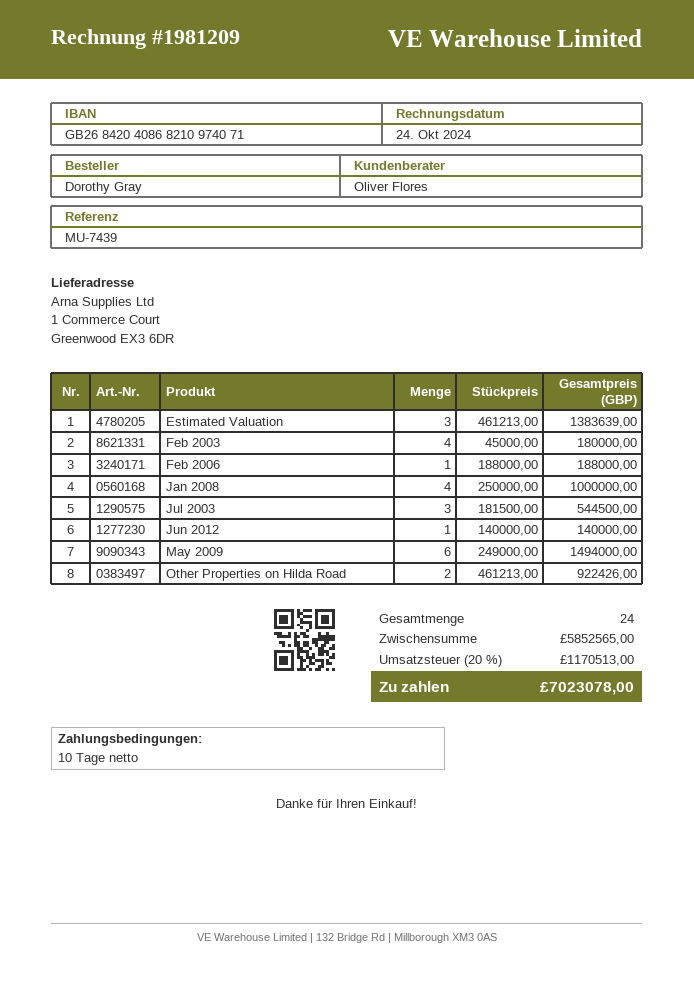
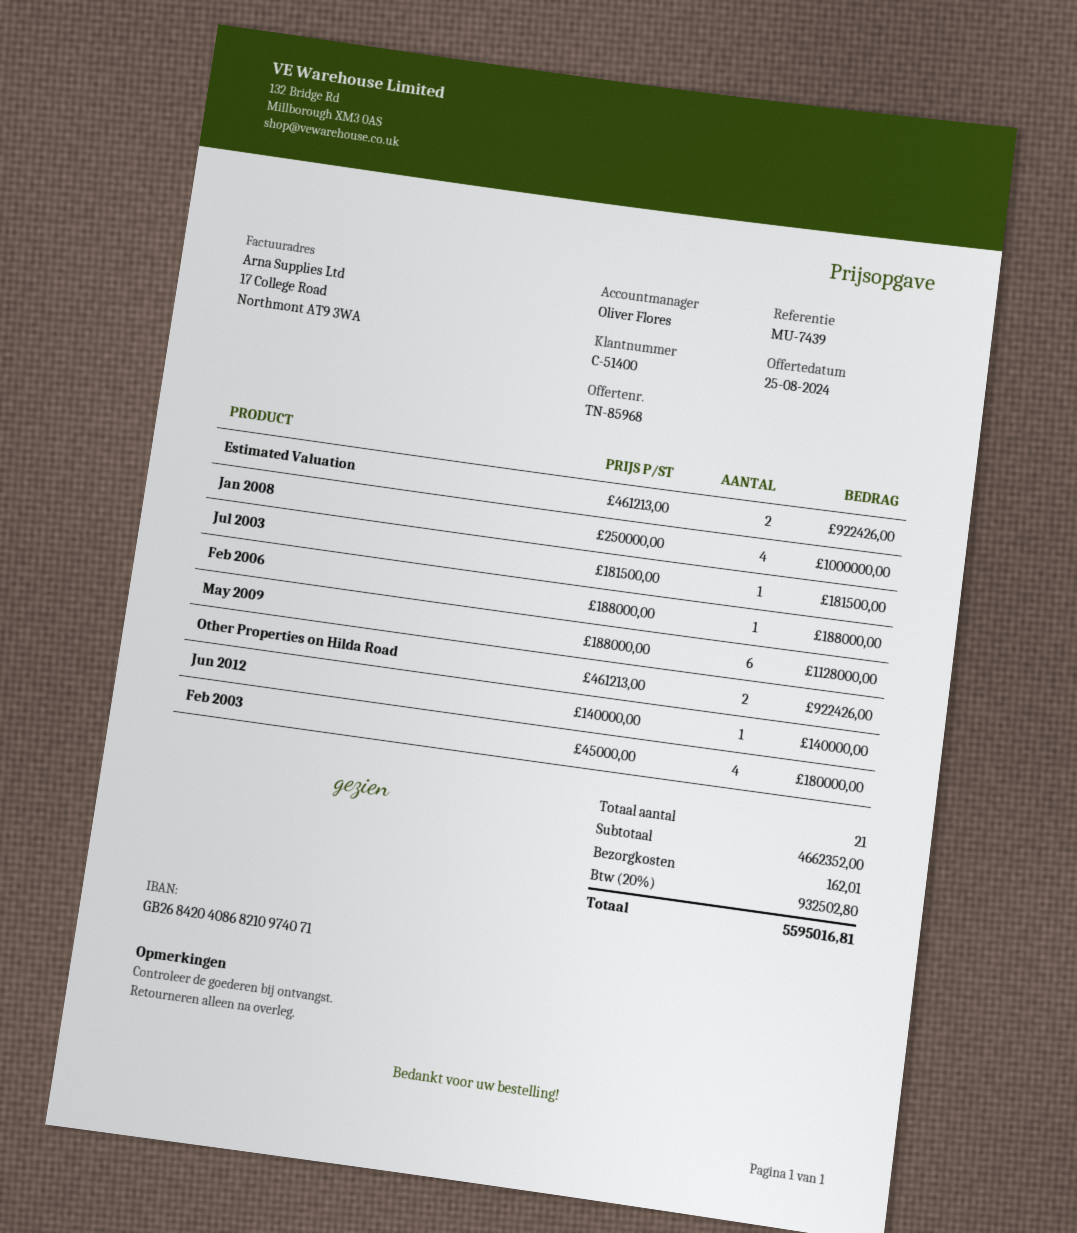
Estimated Valuation: 3 x 461213.00 = 1383639.00 -> 2 x 461213.00 = 922426.00
Jul 2003: 3 x 181500.00 = 544500.00 -> 1 x 181500.00 = 181500.00
May 2009: 6 x 249000.00 = 1494000.00 -> 6 x 188000.00 = 1128000.00
total quantity: 24 -> 21
subtotal: 5852565.00 -> 4662352.00
shipping: none -> 162.01
tax: 20% = 1170513.00 -> 20% = 932502.80
total: 7023078.00 -> 5595016.81

